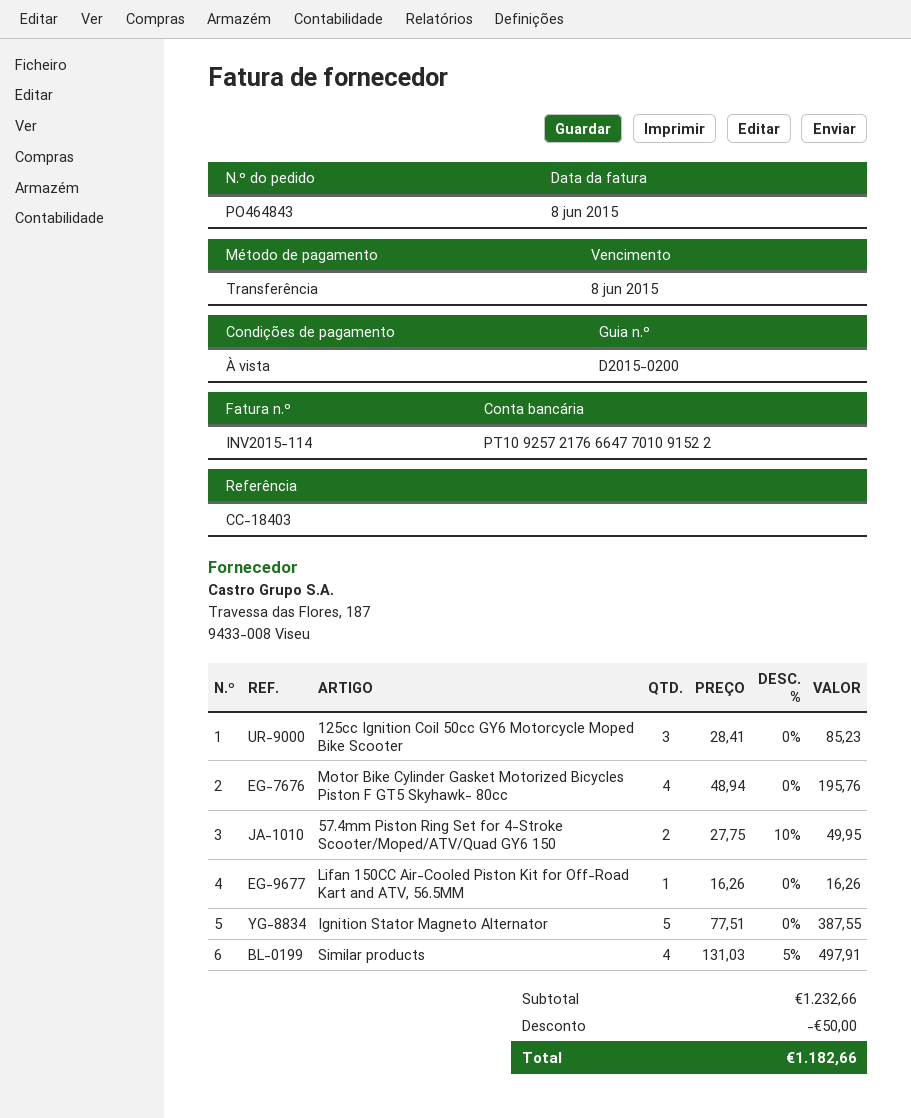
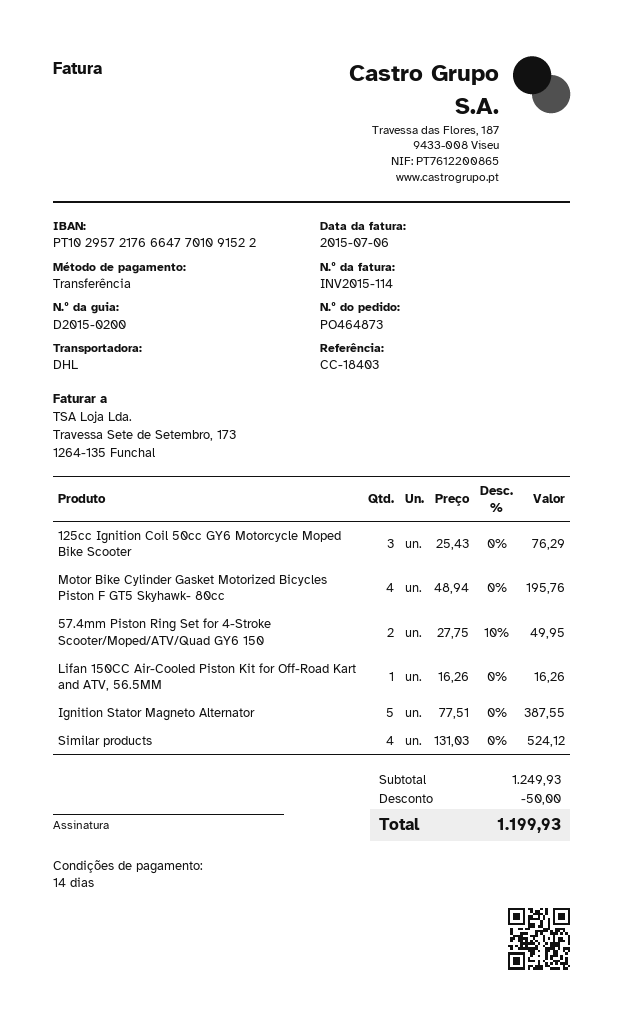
order number: PO464843 -> PO464873
invoice date: 2015-06-08 -> 2015-07-06
payment terms: on receipt -> 14 days
bank account: PT10925721766647701091522 -> PT10295721766647701091522
125cc Ignition Coil 50cc GY6 Motorcycle Moped Bike Scooter: 3 x 28.41 = 85.23 -> 3 x 25.43 = 76.29
Similar products: 4 x 131.03 - 5% = 497.91 -> 4 x 131.03 = 524.12
subtotal: 1232.66 -> 1249.93
total: 1182.66 -> 1199.93

